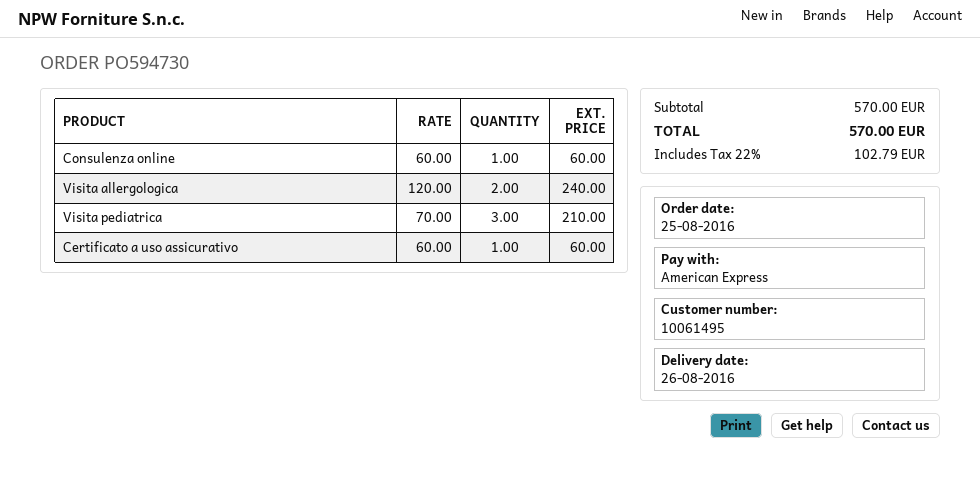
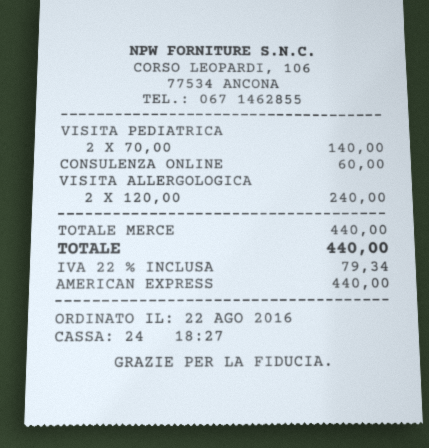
order date: 2016-08-25 -> 2016-08-22
Visita pediatrica: 3 x 70.00 = 210.00 -> 2 x 70.00 = 140.00
Certificato a uso assicurativo: 1 x 60.00 = 60.00 -> none
subtotal: 570.00 -> 440.00
tax: 22% = 102.79 -> 22% = 79.34
total: 570.00 -> 440.00

